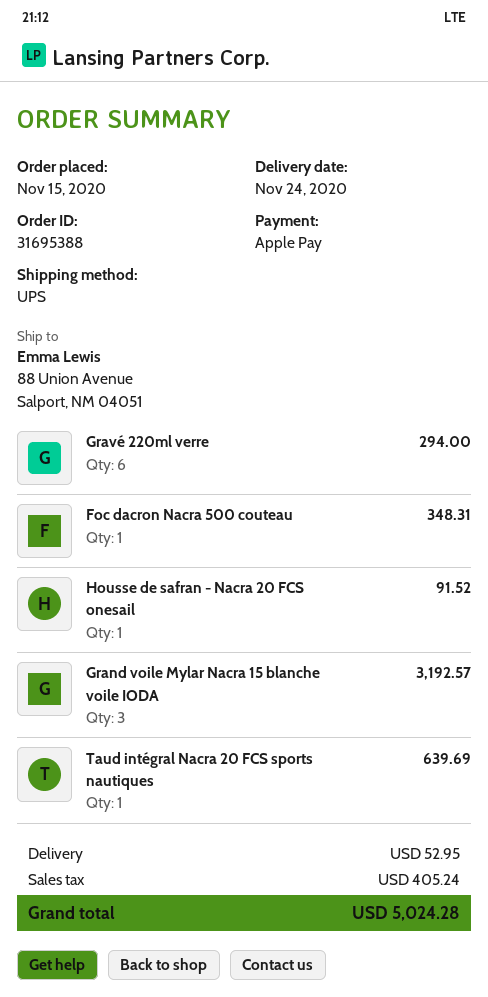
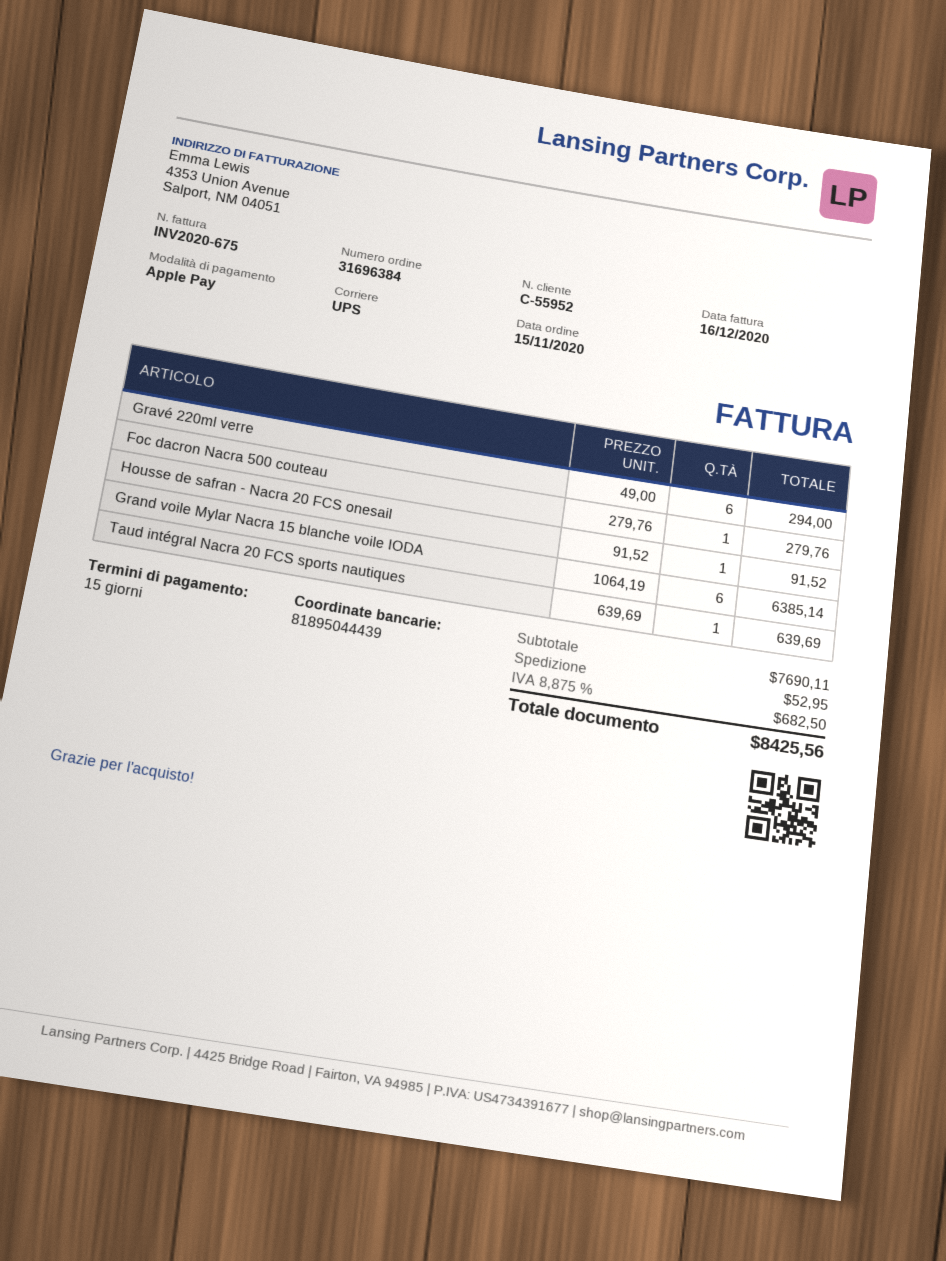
order number: 31695388 -> 31696384
Foc dacron Nacra 500 couteau: 1 for 348.31 -> 1 for 279.76
Grand voile Mylar Nacra 15 blanche voile IODA: 3 for 3192.57 -> 6 for 6385.14
tax: 405.24 -> 682.50
total: 5024.28 -> 8425.56

